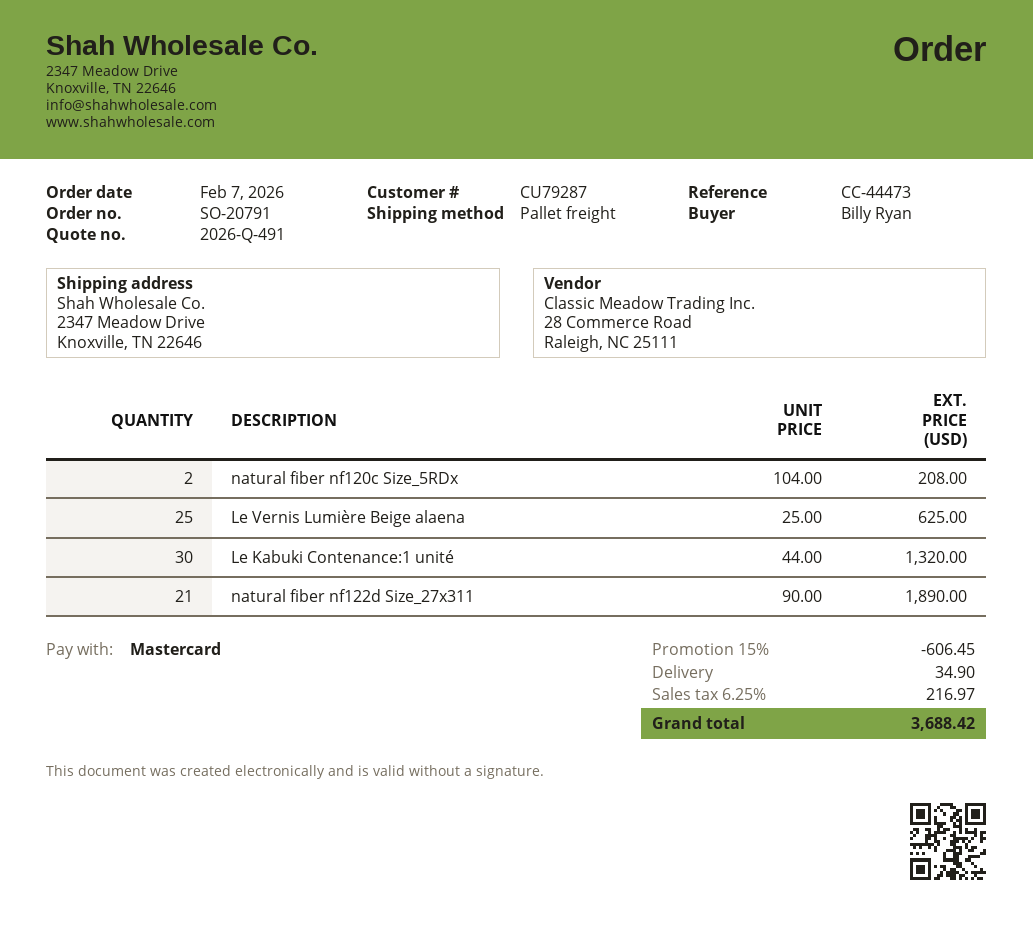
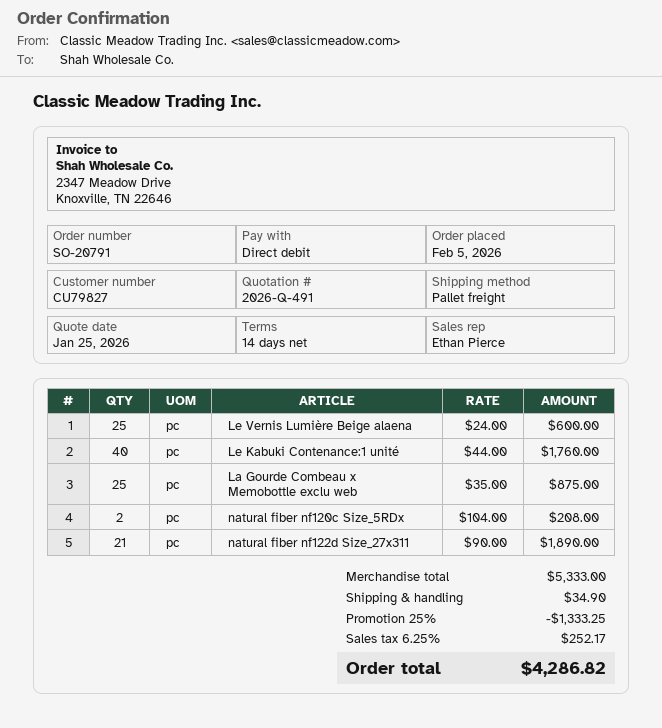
order date: 2026-02-07 -> 2026-02-05
customer number: CU79287 -> CU79827
payment method: Mastercard -> direct debit
Le Vernis Lumière Beige alaena: 25 x 25.00 = 625.00 -> 25 x 24.00 = 600.00
Le Kabuki Contenance:1 unité: 30 x 44.00 = 1320.00 -> 40 x 44.00 = 1760.00
La Gourde Combeau x Memobottle exclu web: none -> 25 x 35.00 = 875.00
discount: 15% = 606.45 -> 25% = 1333.25
tax: 6.25% = 216.97 -> 6.25% = 252.17
total: 3688.42 -> 4286.82

